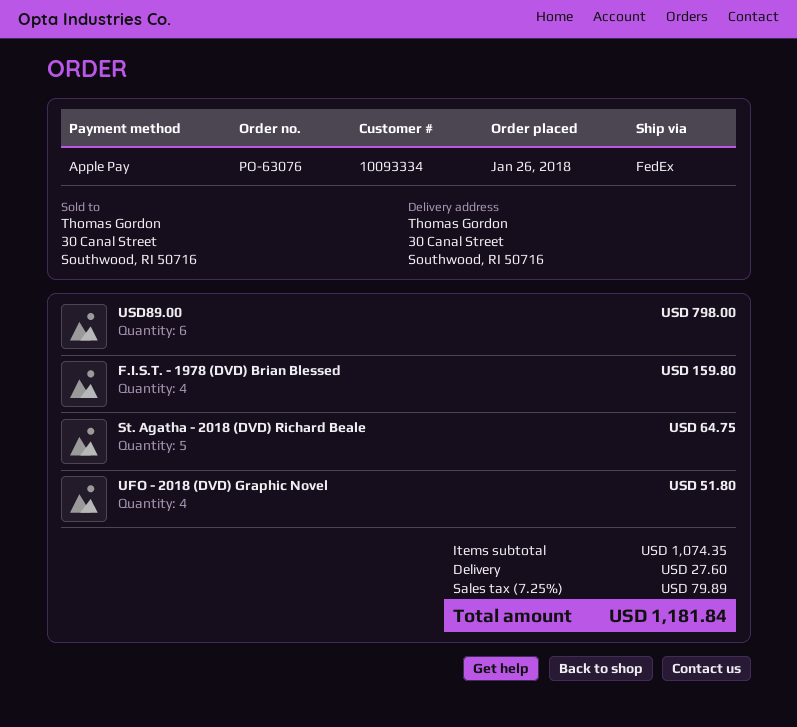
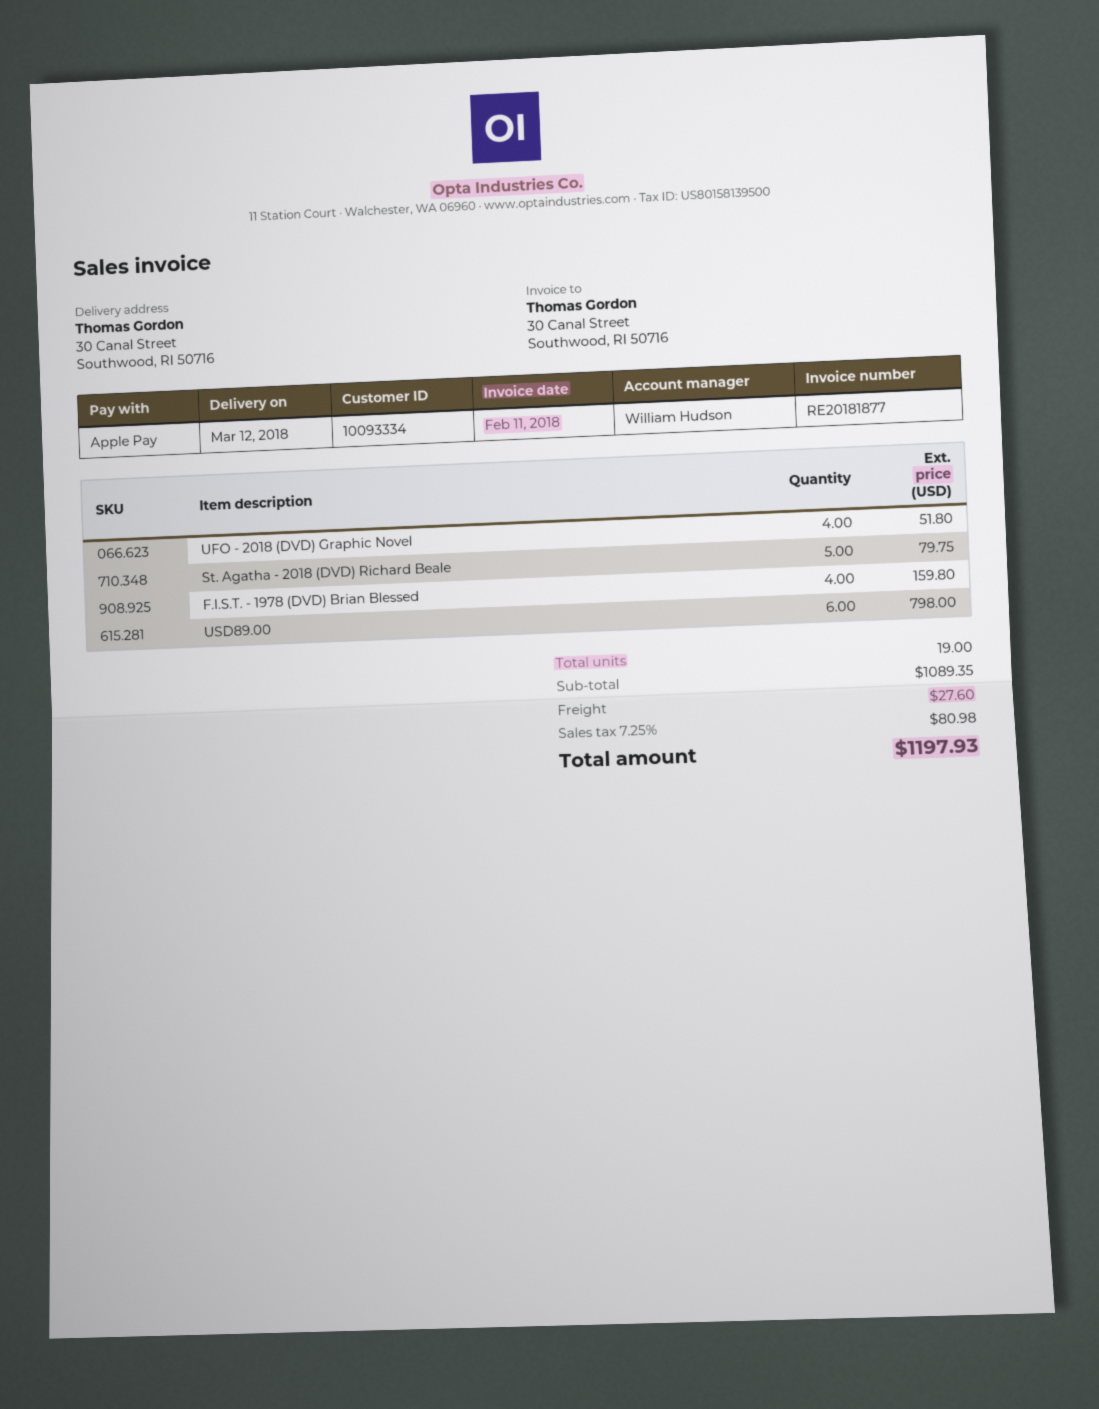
St. Agatha - 2018 (DVD) Richard Beale: 5 for 64.75 -> 5 for 79.75
subtotal: 1074.35 -> 1089.35
tax: 7.25% = 79.89 -> 7.25% = 80.98
total: 1181.84 -> 1197.93

